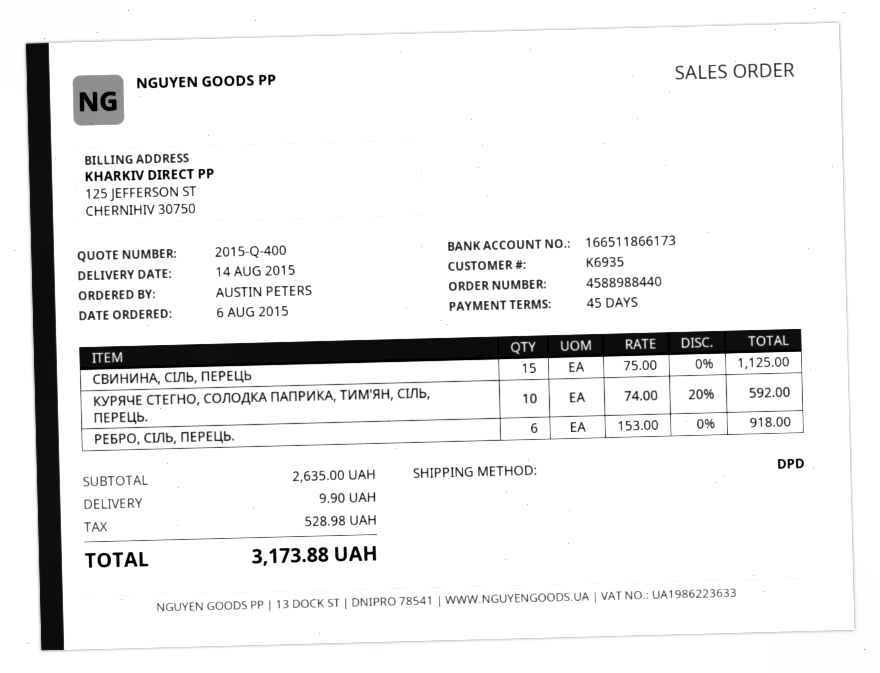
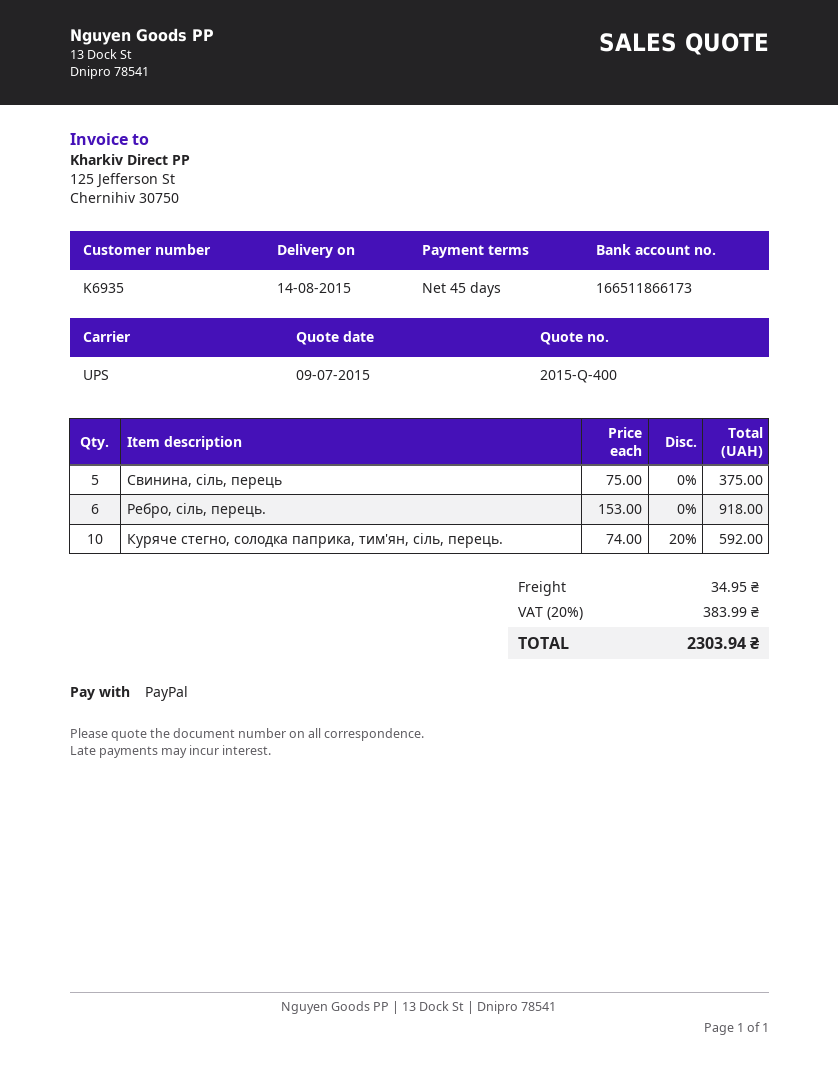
shipping method: DPD -> UPS
СВИНИНА, СІЛЬ, ПЕРЕЦЬ: 15 x 75.00 = 1125.00 -> 5 x 75.00 = 375.00
shipping: 9.90 -> 34.95
tax: 528.98 -> 383.99
total: 3173.88 -> 2303.94

